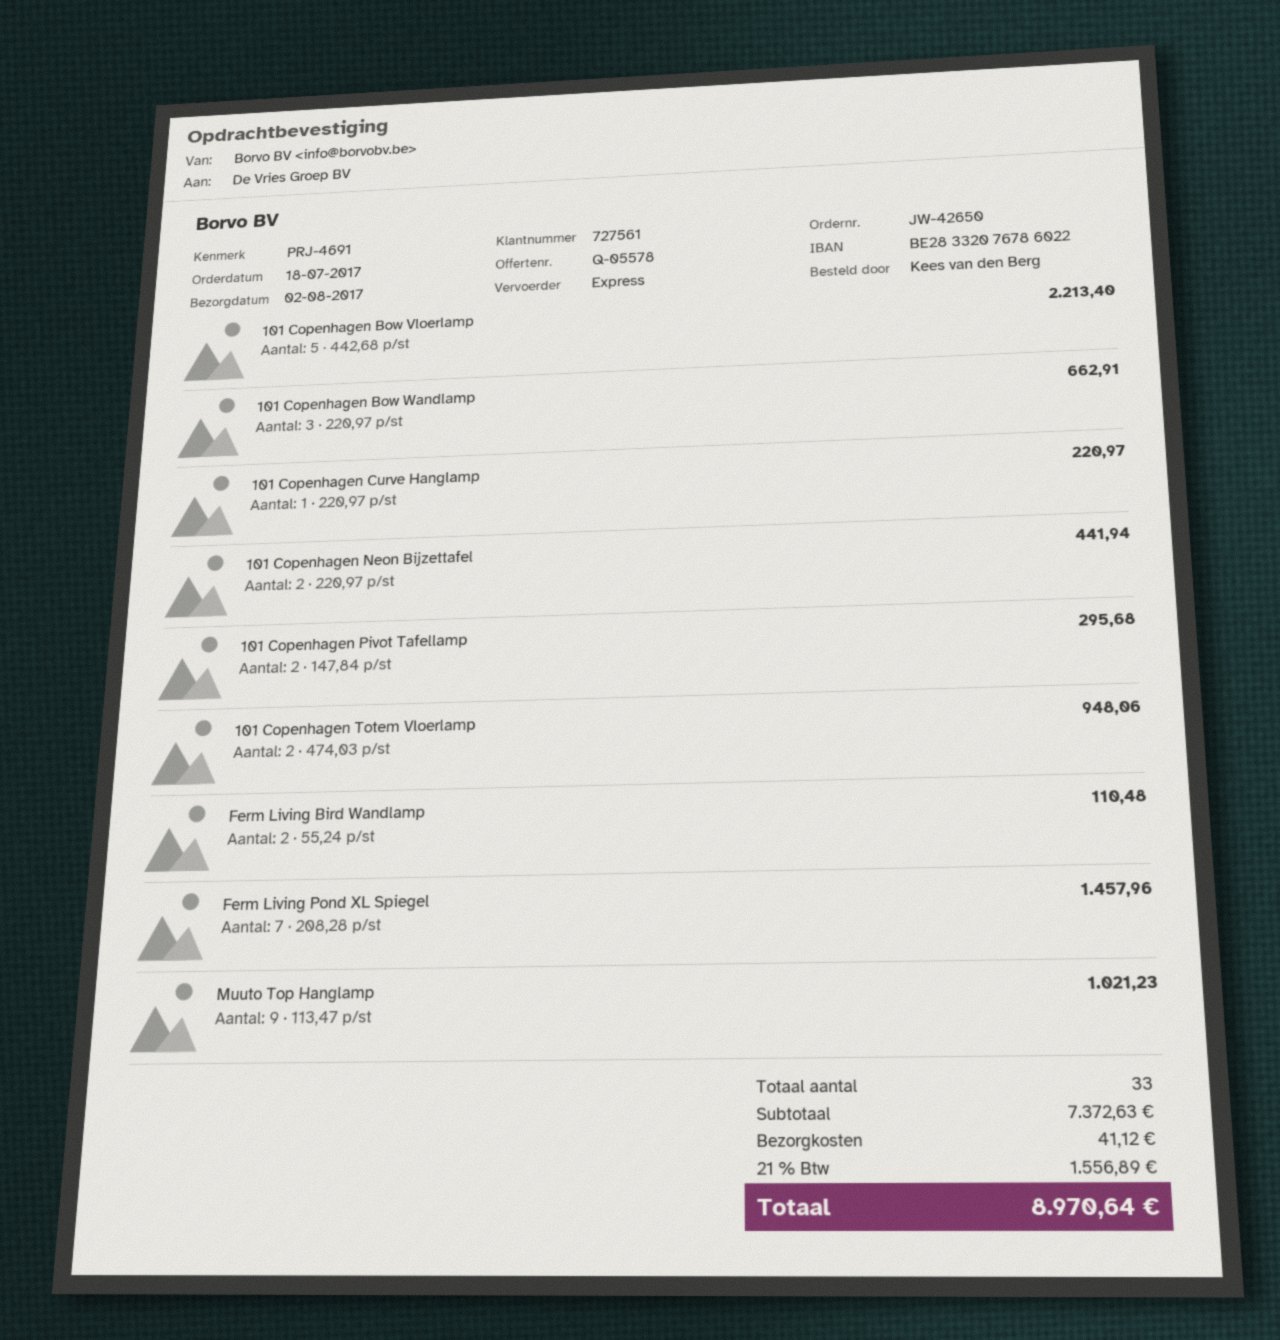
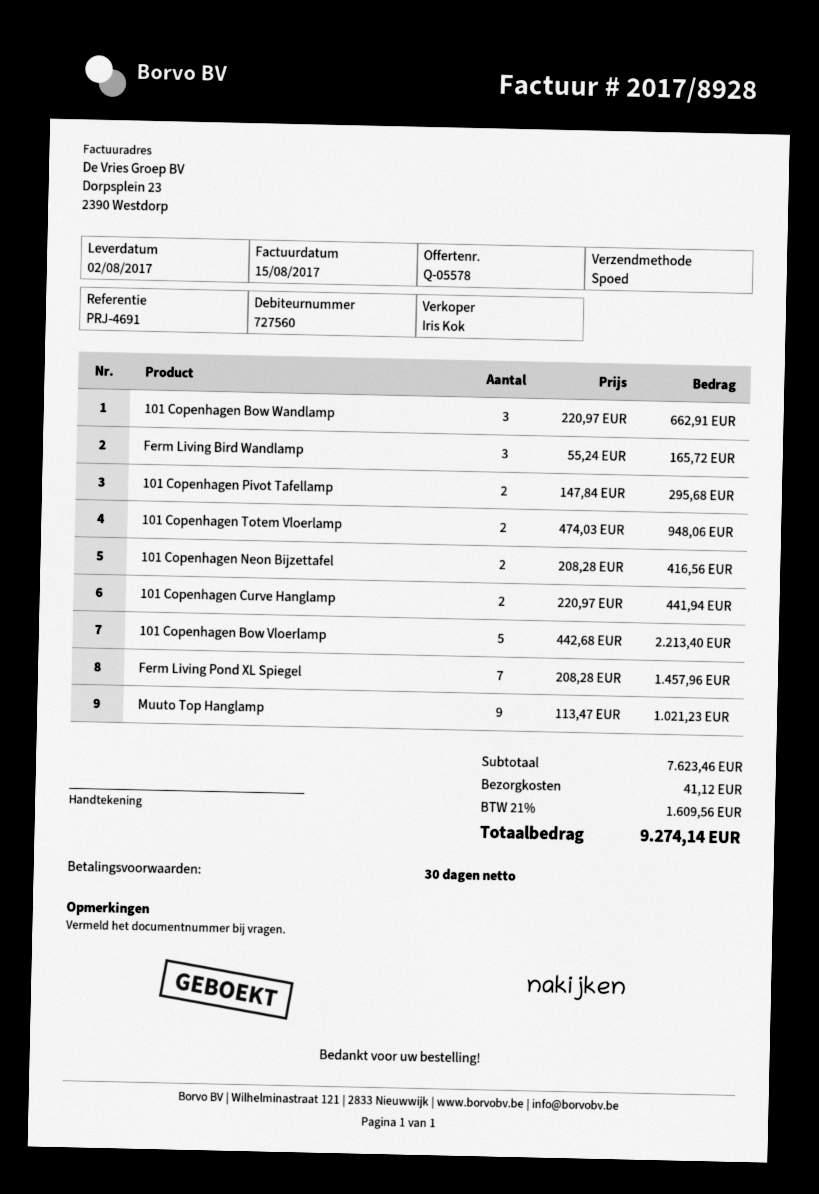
customer number: 727561 -> 727560
101 Copenhagen Curve Hanglamp: 1 x 220.97 = 220.97 -> 2 x 220.97 = 441.94
101 Copenhagen Neon Bijzettafel: 2 x 220.97 = 441.94 -> 2 x 208.28 = 416.56
Ferm Living Bird Wandlamp: 2 x 55.24 = 110.48 -> 3 x 55.24 = 165.72
subtotal: 7372.63 -> 7623.46
tax: 21% = 1556.89 -> 21% = 1609.56
total: 8970.64 -> 9274.14

